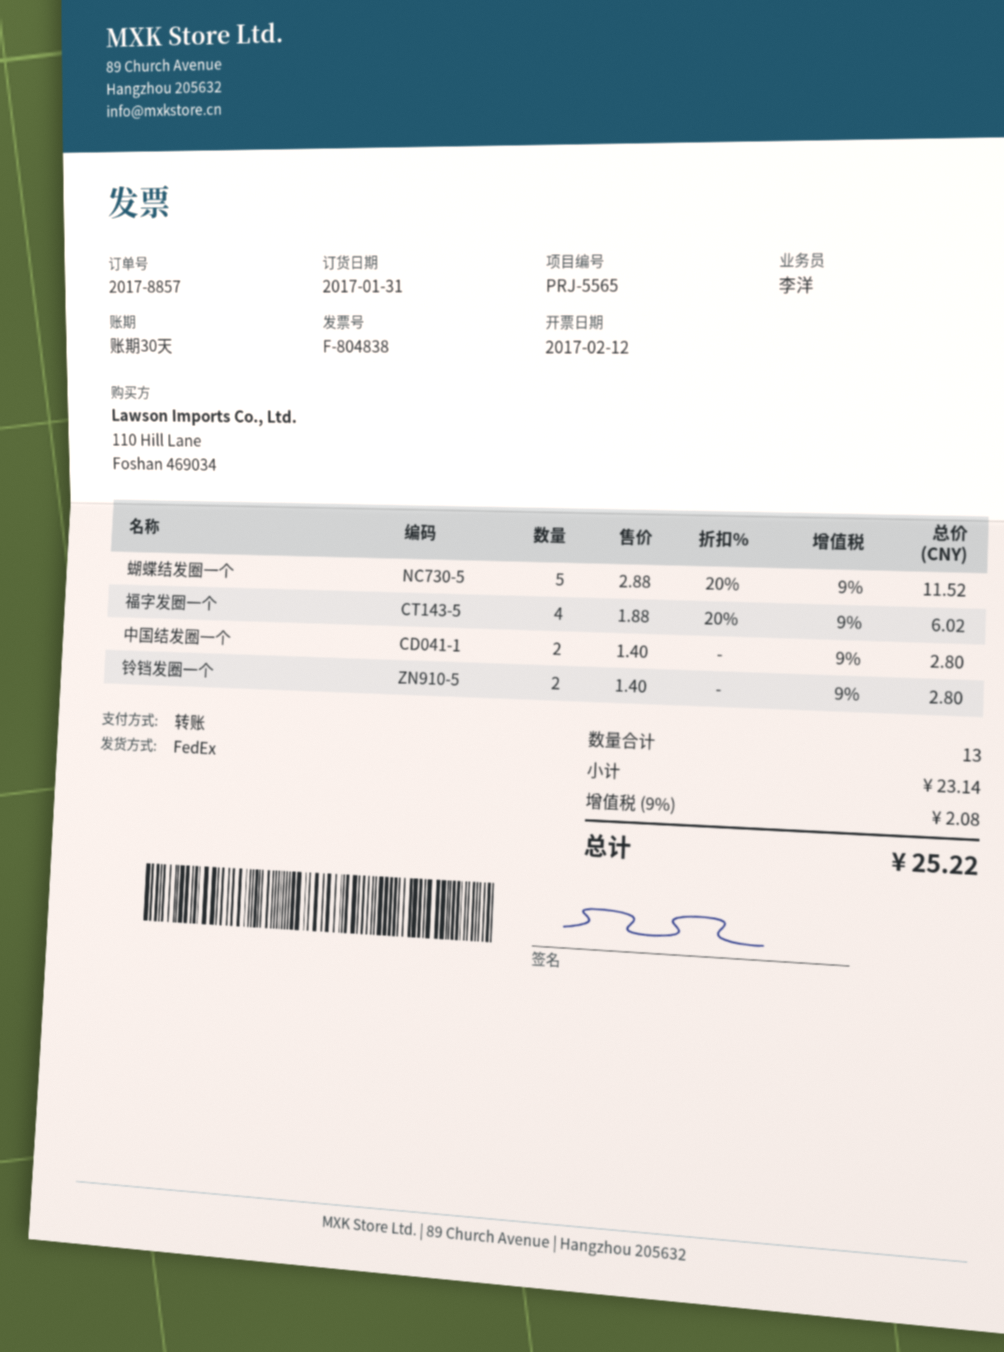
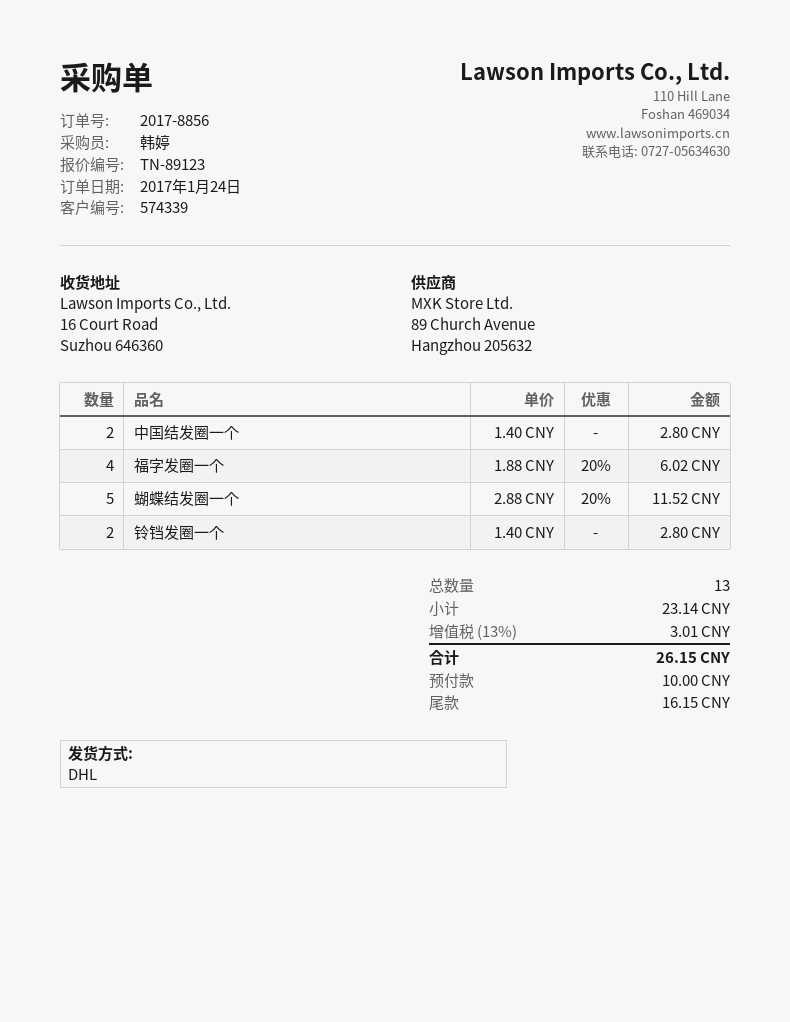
order number: 2017-8857 -> 2017-8856
order date: 2017-01-31 -> 2017-01-24
shipping method: FedEx -> DHL
tax: 9% = 2.08 -> 13% = 3.01
total: 25.22 -> 26.15

